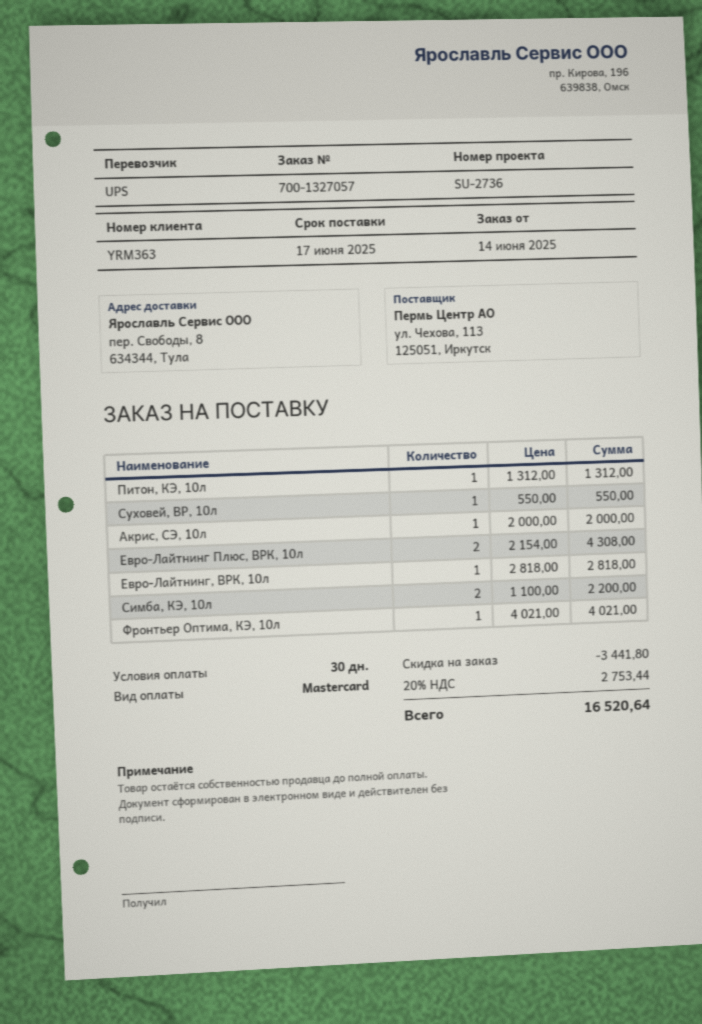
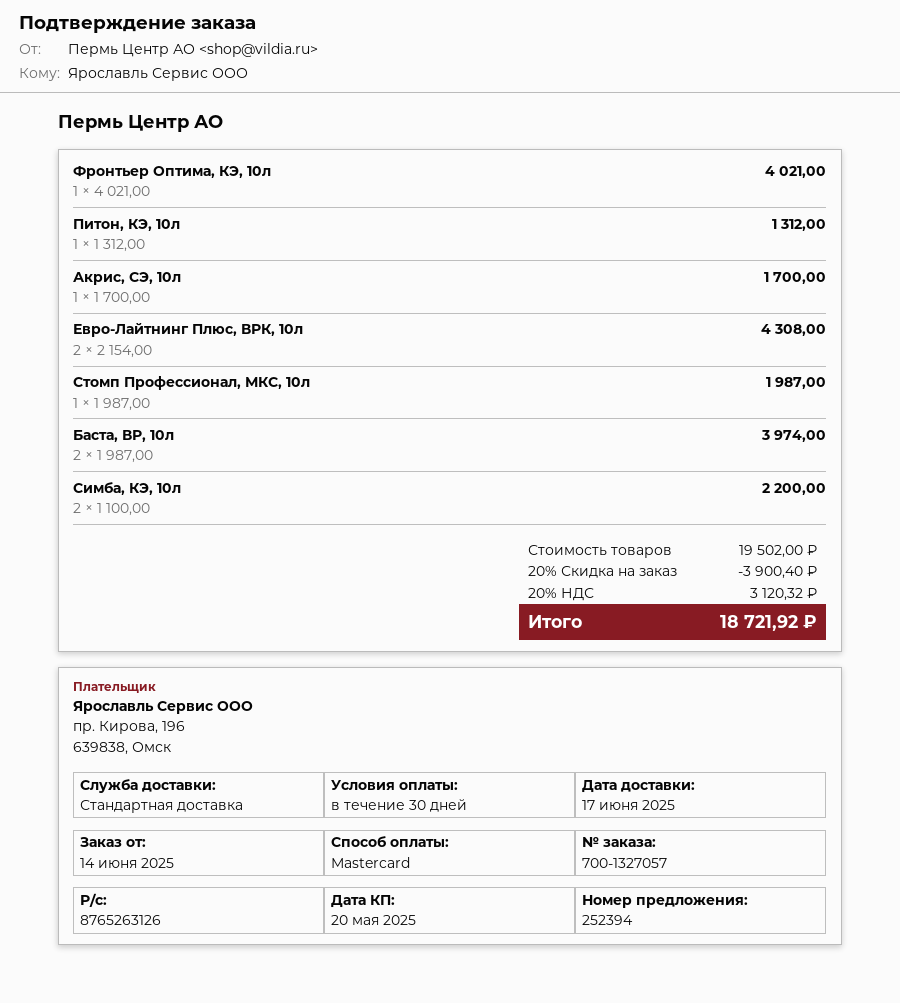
shipping method: UPS -> standard
Суховей, ВР, 10л: 1 x 550.00 = 550.00 -> none
Акрис, СЭ, 10л: 1 x 2000.00 = 2000.00 -> 1 x 1700.00 = 1700.00
Евро-Лайтнинг, ВРК, 10л: 1 x 2818.00 = 2818.00 -> none
Стомп Профессионал, МКС, 10л: none -> 1 x 1987.00 = 1987.00
Баста, ВР, 10л: none -> 2 x 1987.00 = 3974.00
discount: 3441.80 -> 3900.40
tax: 20% = 2753.44 -> 20% = 3120.32
total: 16520.64 -> 18721.92

